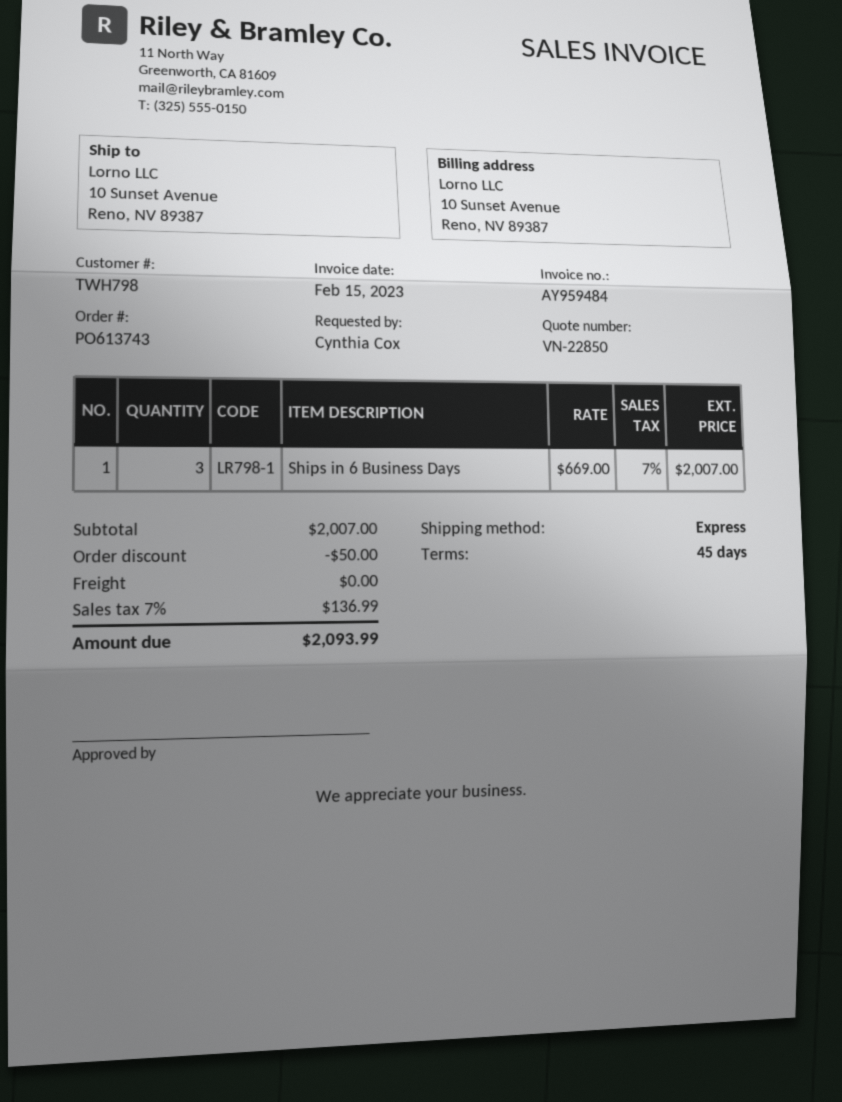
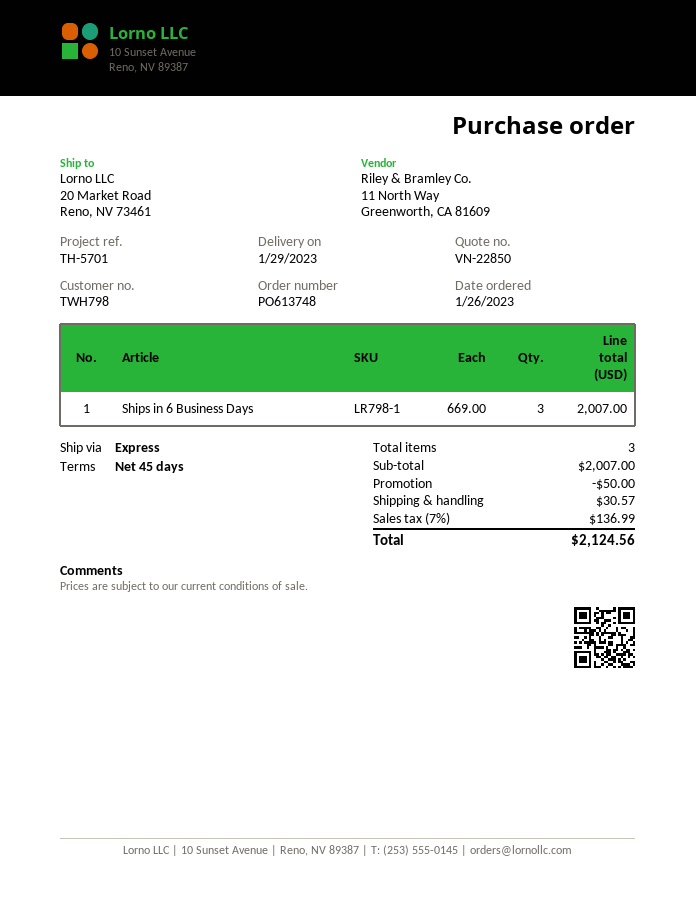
order number: PO613743 -> PO613748
ship to: 10 Sunset Avenue, Reno, NV 89387 -> 20 Market Road, Reno, NV 73461
shipping: 0.00 -> 30.57
total: 2093.99 -> 2124.56

